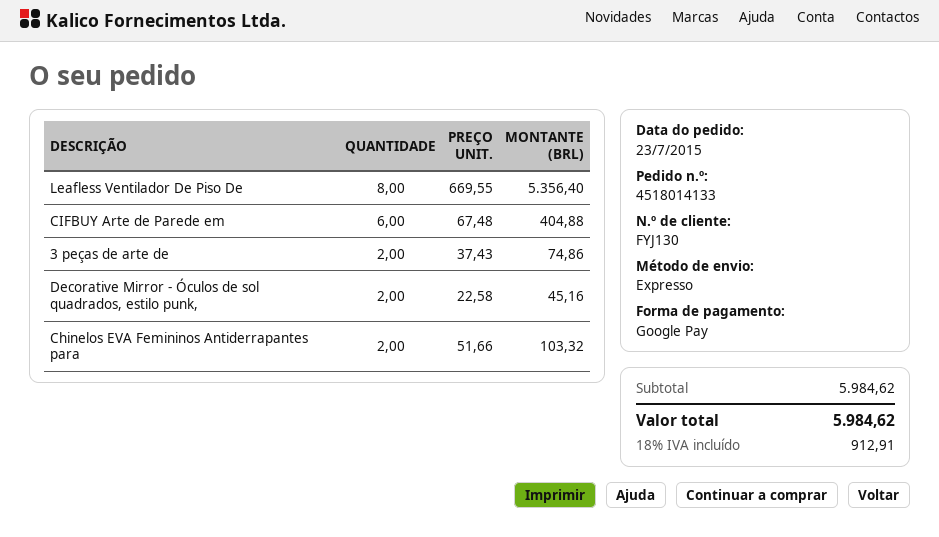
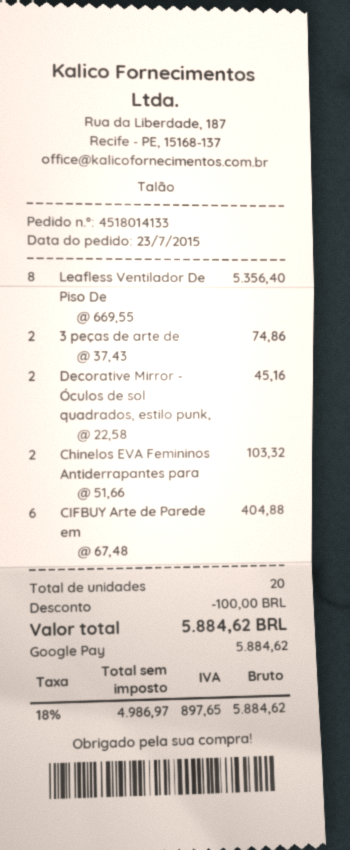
discount: none -> 100.00
tax: 18% = 912.91 -> 18% = 897.65
total: 5984.62 -> 5884.62

